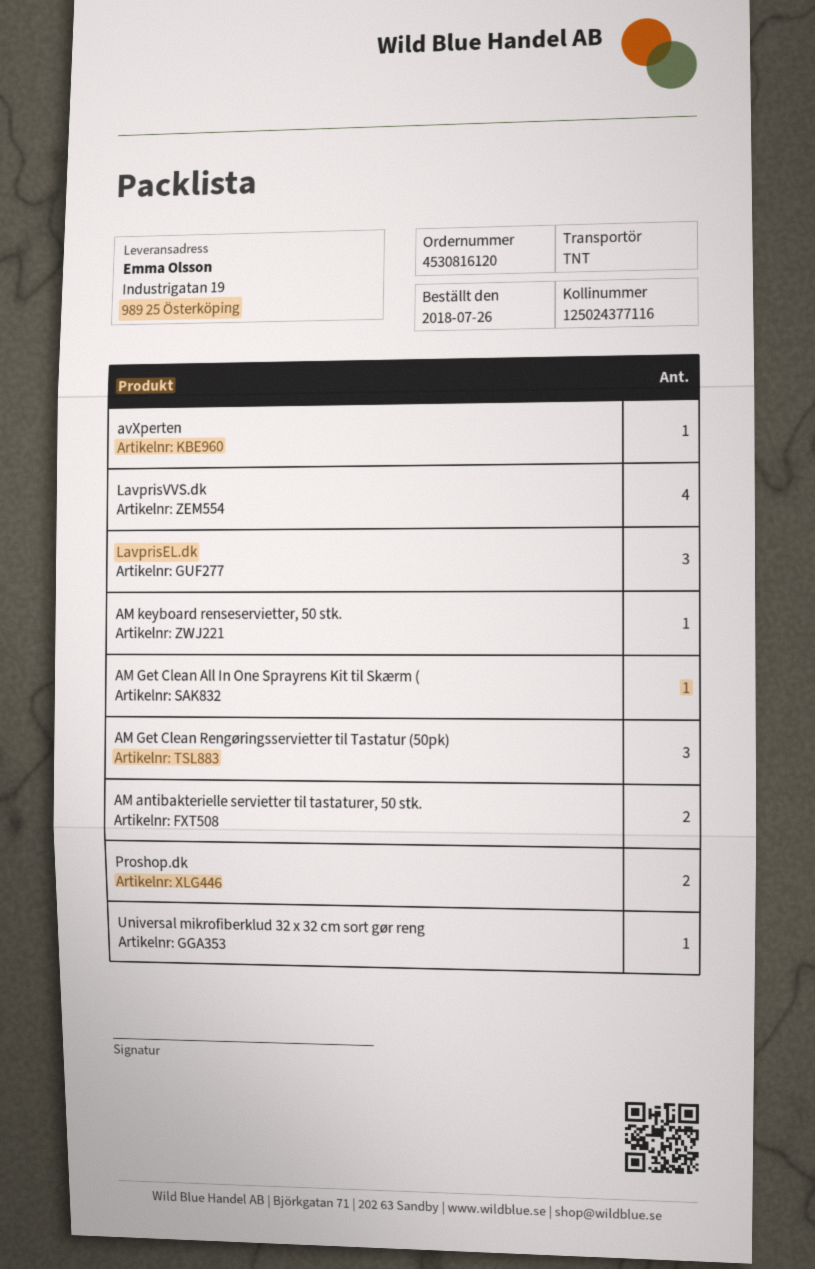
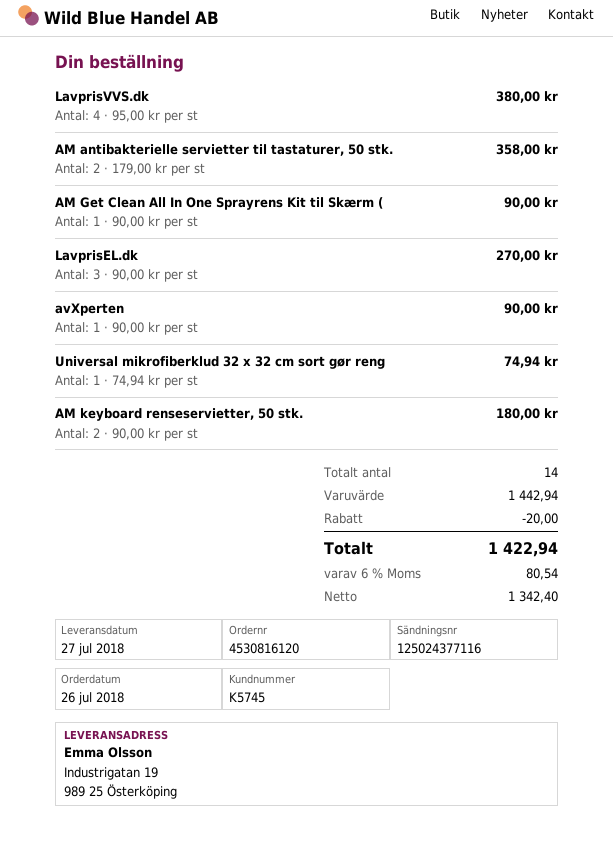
AM keyboard renseservietter, 50 stk.: 1 -> 2
AM Get Clean Rengøringsservietter til Tastatur (50pk): 3 -> none
Proshop.dk: 2 -> none

